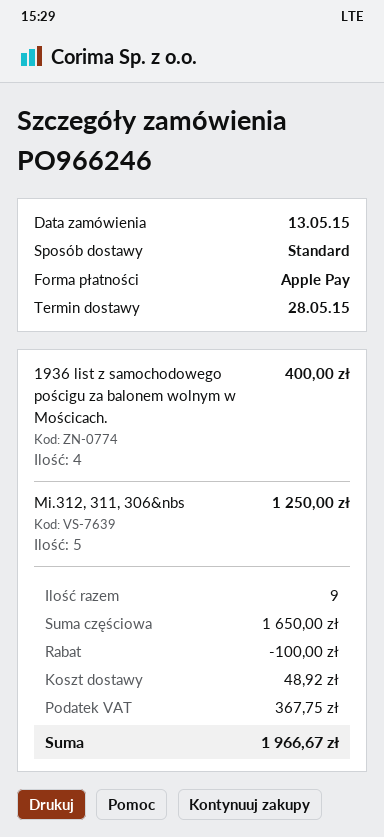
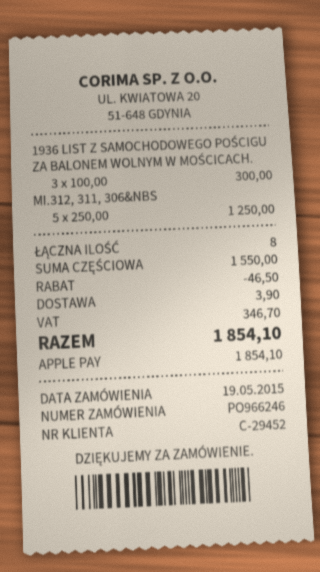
order date: 2015-05-13 -> 2015-05-19
1936 list z samochodowego pościgu za balonem wolnym w Mościcach.: 4 for 400.00 -> 3 for 300.00
total quantity: 9 -> 8
subtotal: 1650.00 -> 1550.00
discount: 100.00 -> 46.50
shipping: 48.92 -> 3.90
tax: 367.75 -> 346.70
total: 1966.67 -> 1854.10

